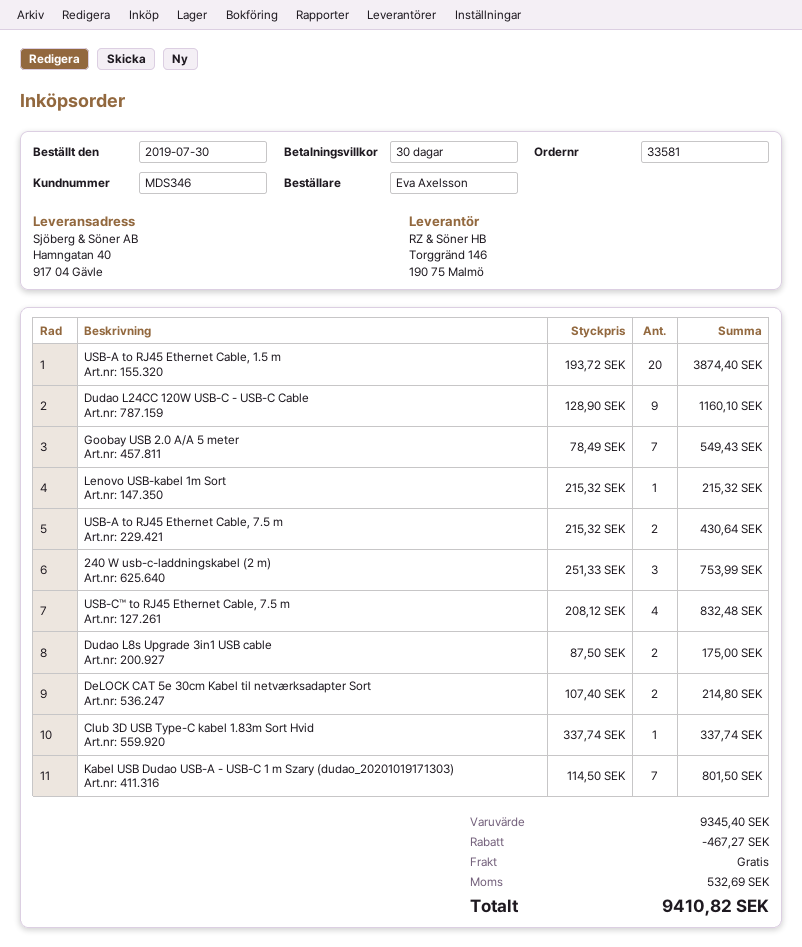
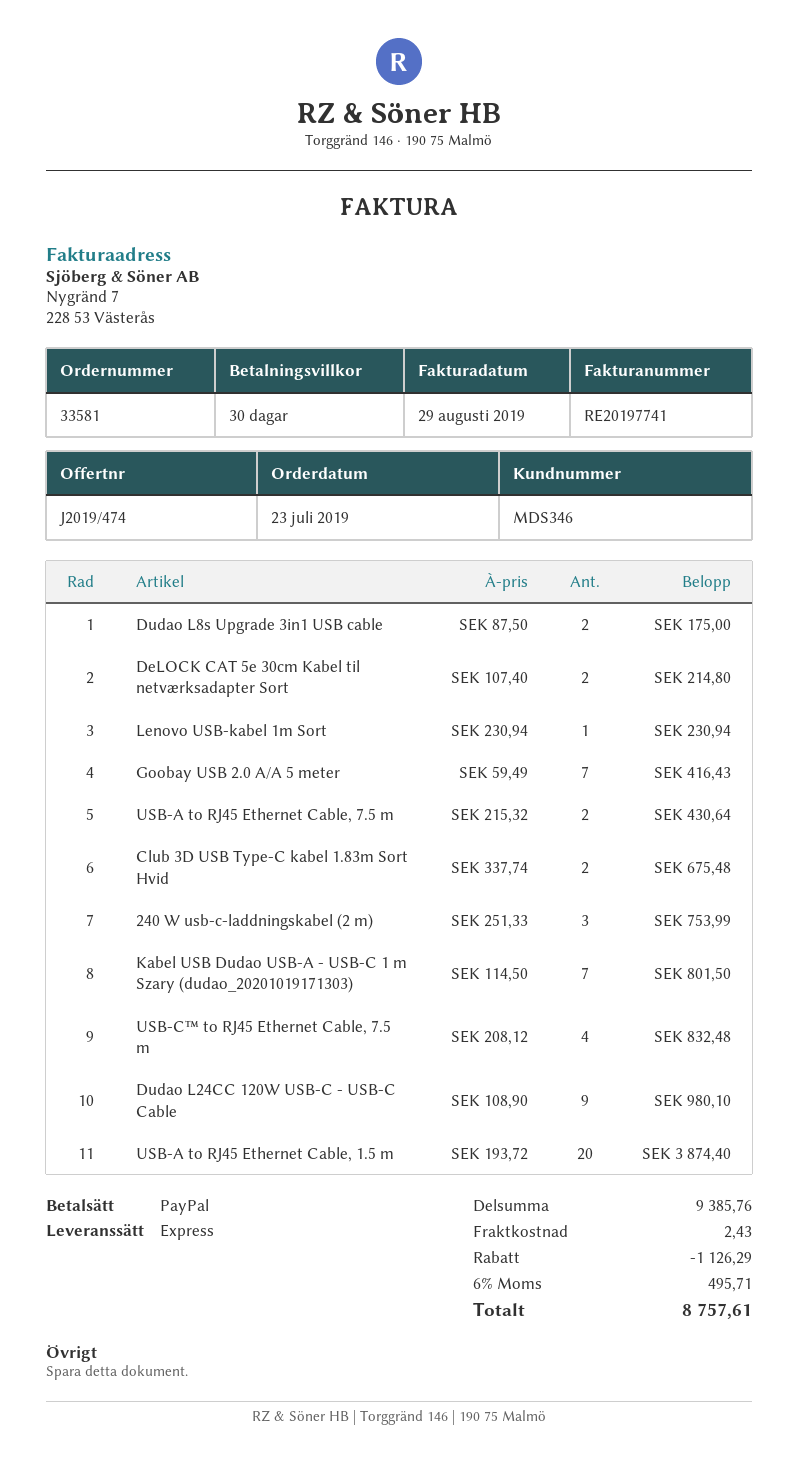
order date: 2019-07-30 -> 2019-07-23
Dudao L24CC 120W USB-C - USB-C Cable: 9 x 128.90 = 1160.10 -> 9 x 108.90 = 980.10
Goobay USB 2.0 A/A 5 meter: 7 x 78.49 = 549.43 -> 7 x 59.49 = 416.43
Lenovo USB-kabel 1m Sort: 1 x 215.32 = 215.32 -> 1 x 230.94 = 230.94
Club 3D USB Type-C kabel 1.83m Sort Hvid: 1 x 337.74 = 337.74 -> 2 x 337.74 = 675.48
subtotal: 9345.40 -> 9385.76
discount: 467.27 -> 1126.29
shipping: 0.00 -> 2.43
tax: 532.69 -> 495.71
total: 9410.82 -> 8757.61

